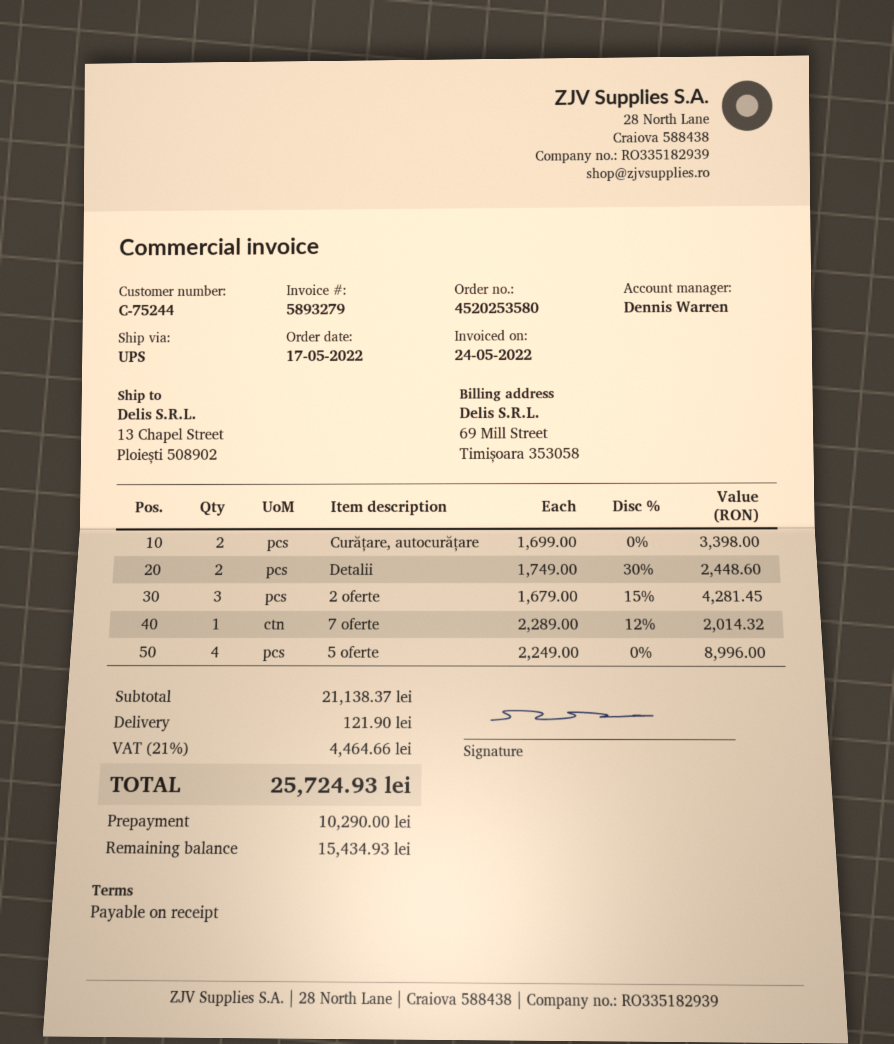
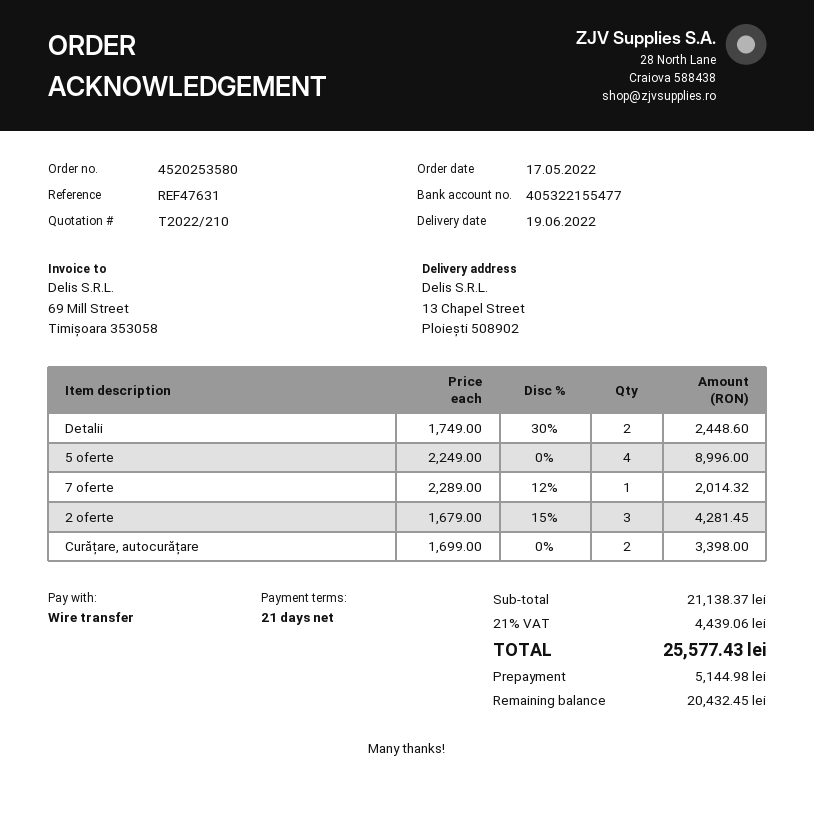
payment terms: on receipt -> 21 days
shipping: 121.90 -> none
tax: 21% = 4464.66 -> 21% = 4439.06
total: 25724.93 -> 25577.43
deposit: 10290.00 -> 5144.98
balance: 15434.93 -> 20432.45

